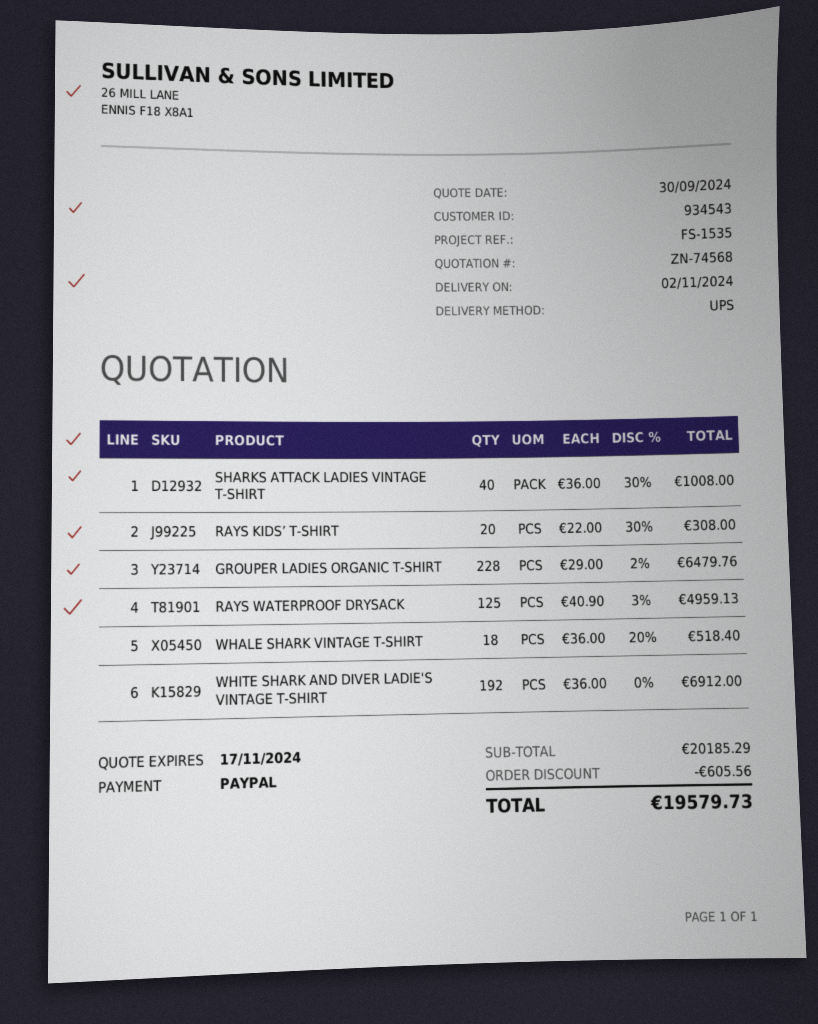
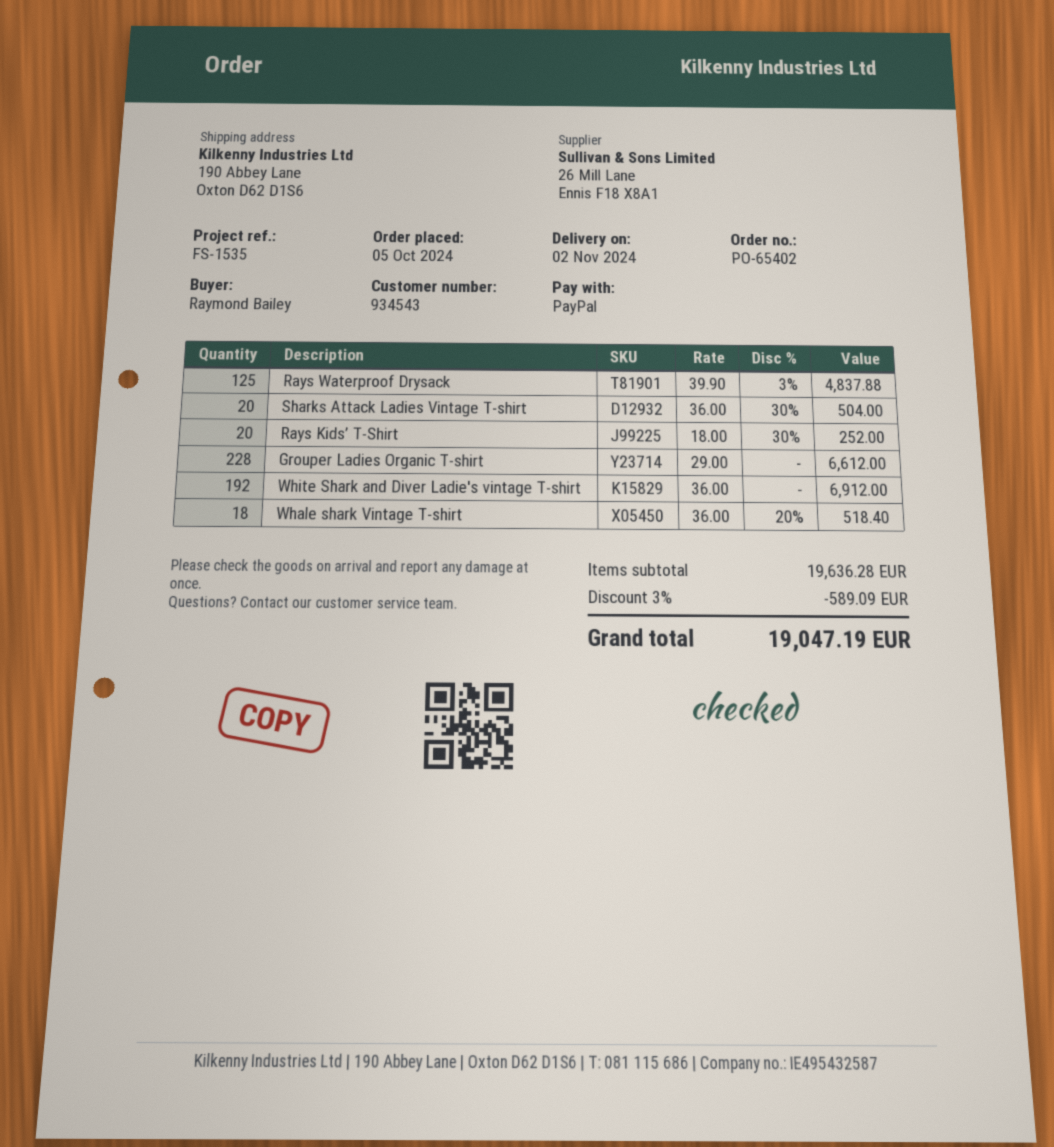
SHARKS ATTACK LADIES VINTAGE T-SHIRT: 40 x 36.00 - 30% = 1008.00 -> 20 x 36.00 - 30% = 504.00
RAYS KIDS’ T-SHIRT: 20 x 22.00 - 30% = 308.00 -> 20 x 18.00 - 30% = 252.00
GROUPER LADIES ORGANIC T-SHIRT: 228 x 29.00 - 2% = 6479.76 -> 228 x 29.00 = 6612.00
RAYS WATERPROOF DRYSACK: 125 x 40.90 - 3% = 4959.13 -> 125 x 39.90 - 3% = 4837.88
subtotal: 20185.29 -> 19636.28
discount: 605.56 -> 589.09
total: 19579.73 -> 19047.19

